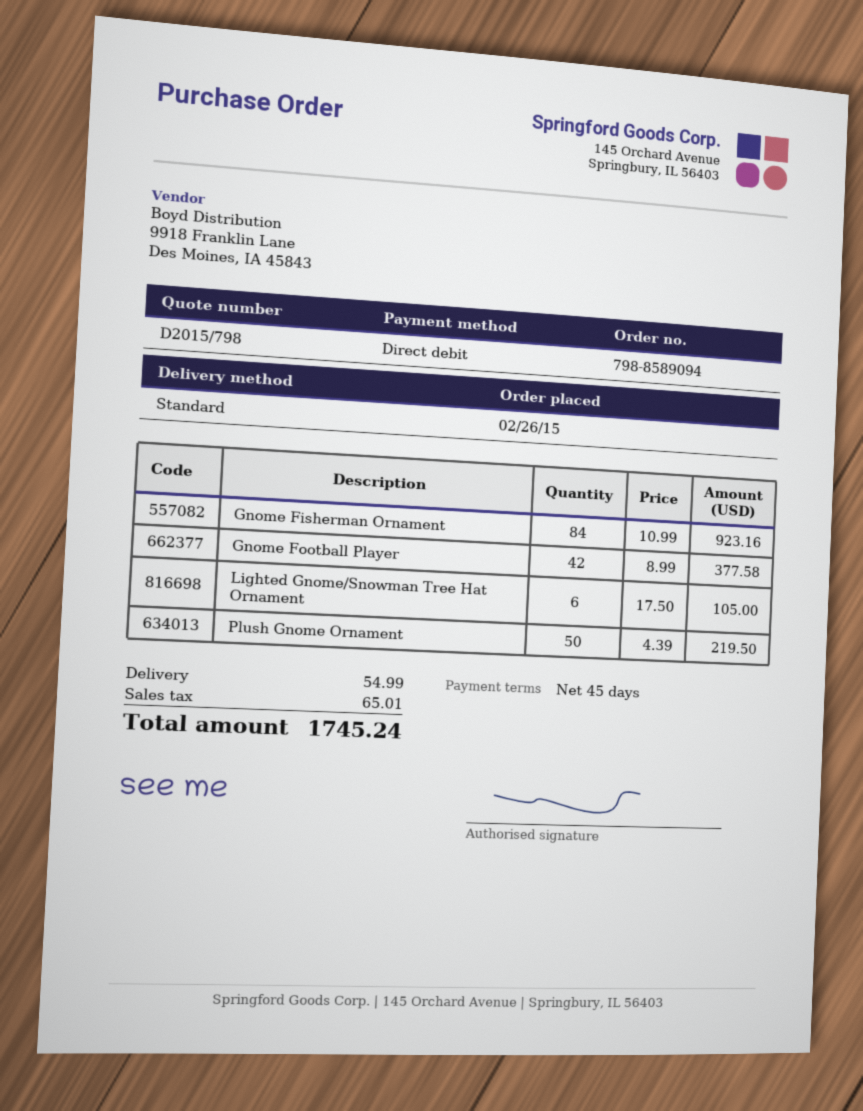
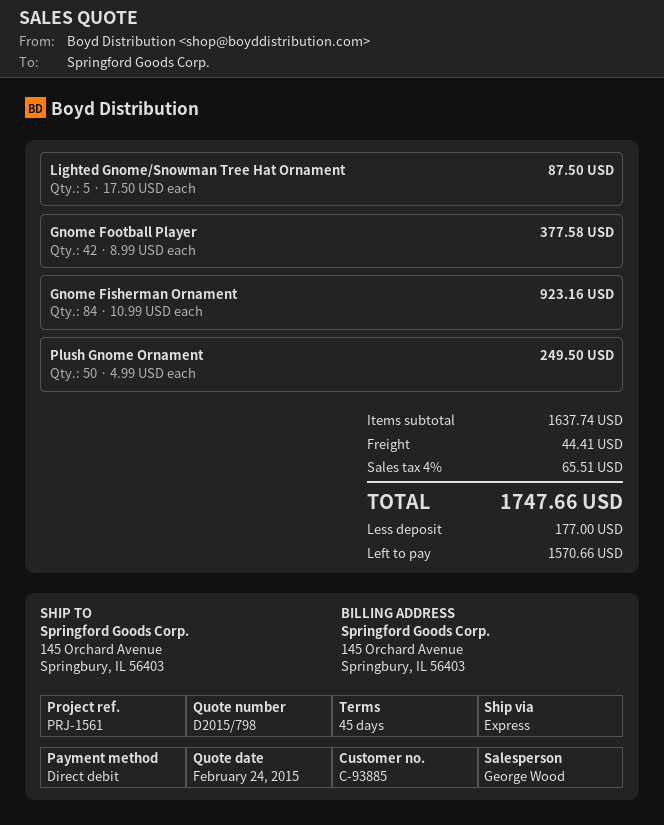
shipping method: standard -> express
Lighted Gnome/Snowman Tree Hat Ornament: 6 x 17.50 = 105.00 -> 5 x 17.50 = 87.50
Plush Gnome Ornament: 50 x 4.39 = 219.50 -> 50 x 4.99 = 249.50
shipping: 54.99 -> 44.41
tax: 65.01 -> 65.51
total: 1745.24 -> 1747.66

